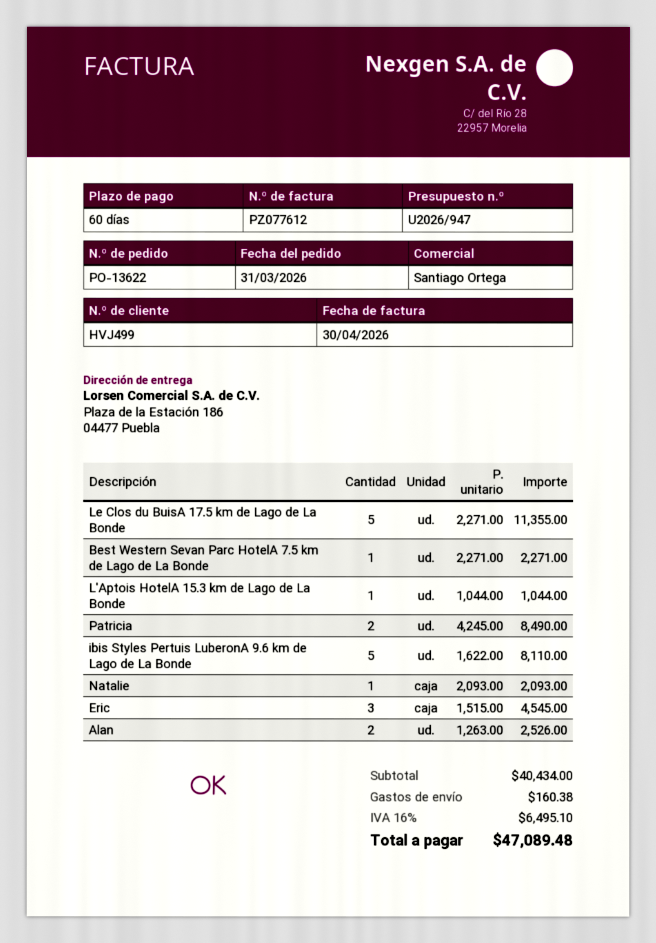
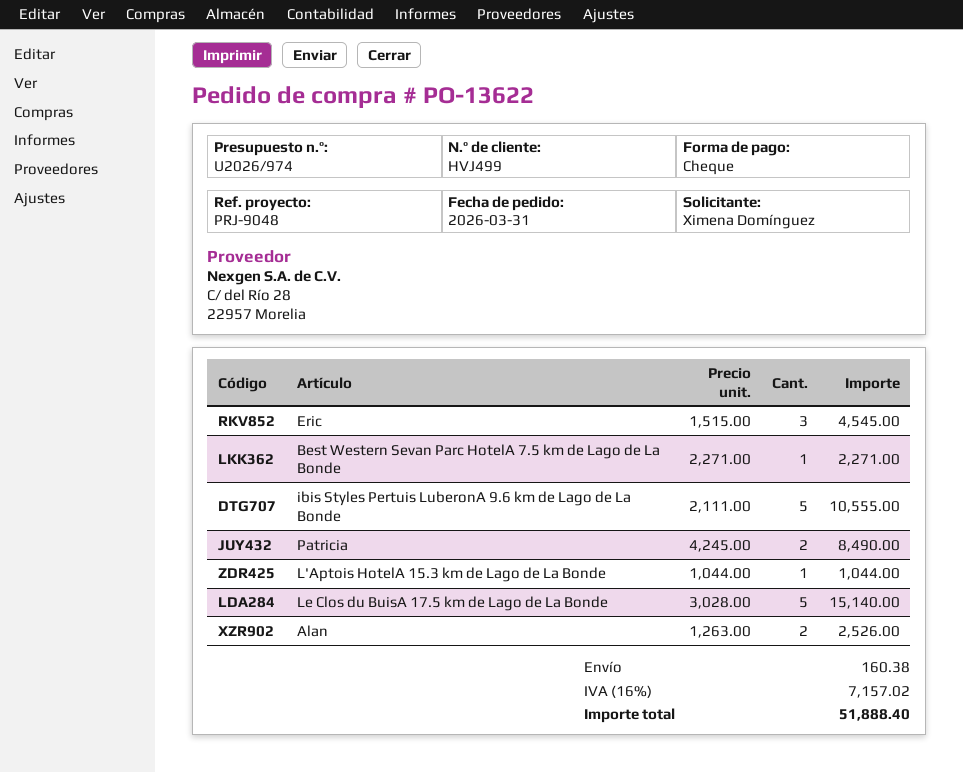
quote number: U2026/947 -> U2026/974
Le Clos du BuisA 17.5 km de Lago de La Bonde: 5 x 2271.00 = 11355.00 -> 5 x 3028.00 = 15140.00
ibis Styles Pertuis LuberonA 9.6 km de Lago de La Bonde: 5 x 1622.00 = 8110.00 -> 5 x 2111.00 = 10555.00
Natalie: 1 x 2093.00 = 2093.00 -> none
tax: 16% = 6495.10 -> 16% = 7157.02
total: 47089.48 -> 51888.40

